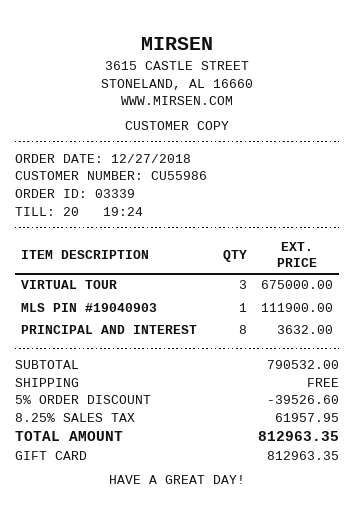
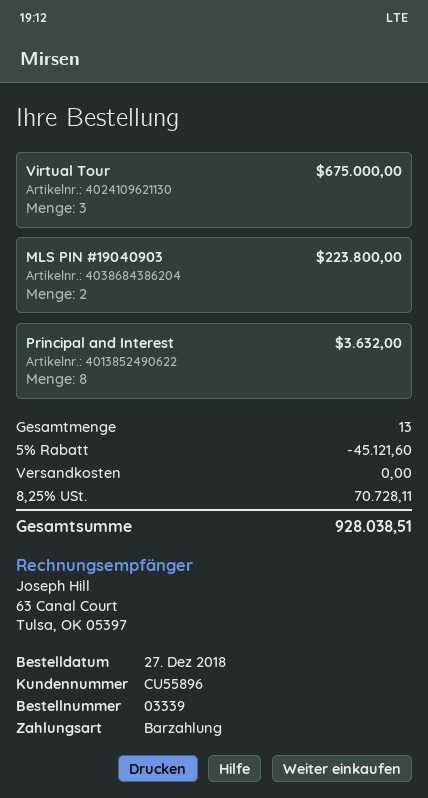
customer number: CU55986 -> CU55896
payment method: gift card -> cash
MLS PIN #19040903: 1 for 111900.00 -> 2 for 223800.00
discount: 5% = 39526.60 -> 5% = 45121.60
tax: 8.25% = 61957.95 -> 8.25% = 70728.11
total: 812963.35 -> 928038.51

